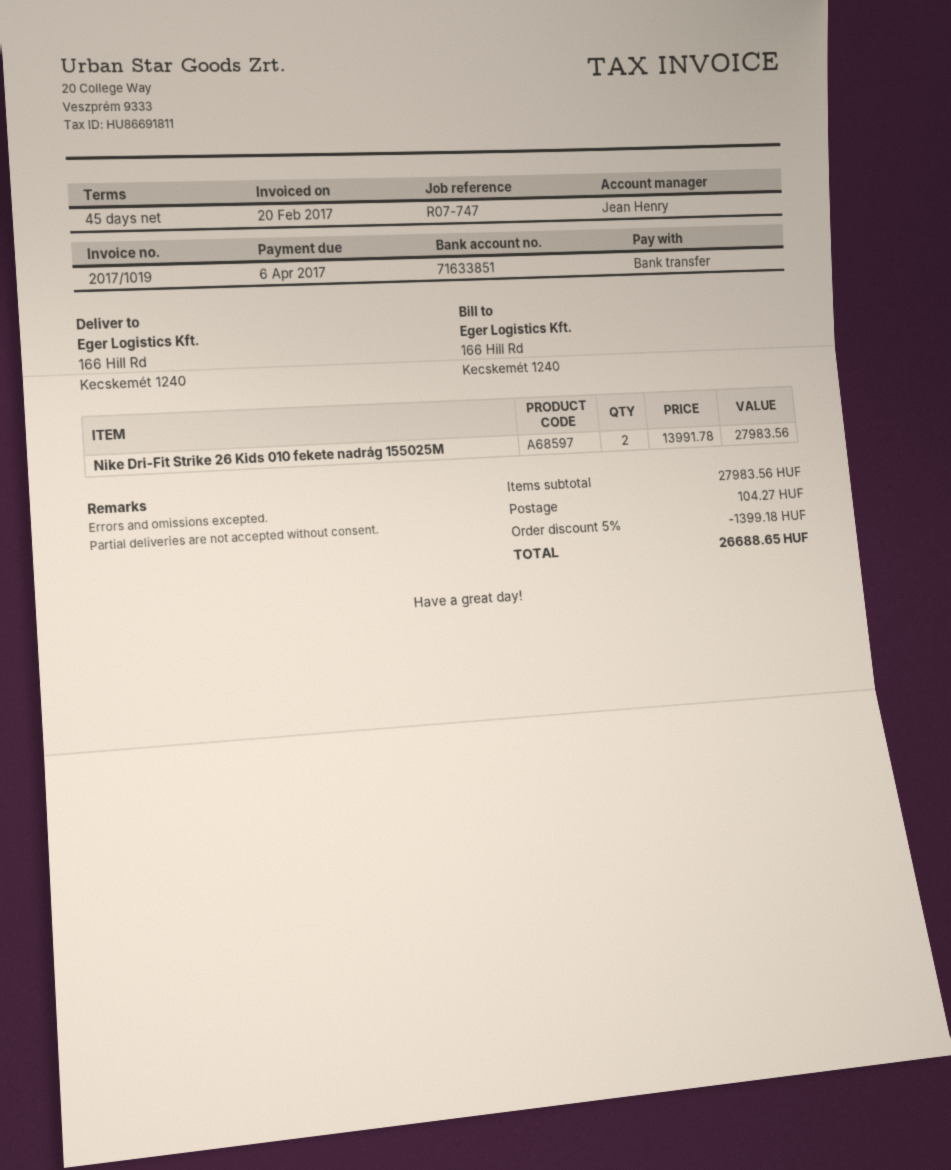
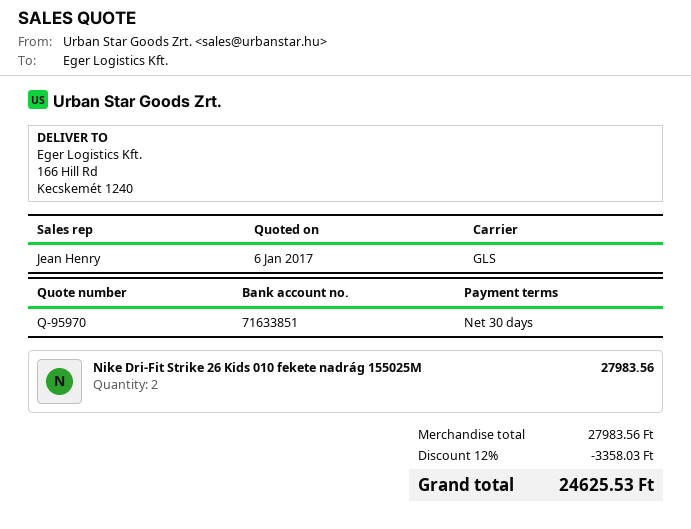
payment terms: 45 days -> 30 days
discount: 5% = 1399.18 -> 12% = 3358.03
shipping: 104.27 -> none
total: 26688.65 -> 24625.53

